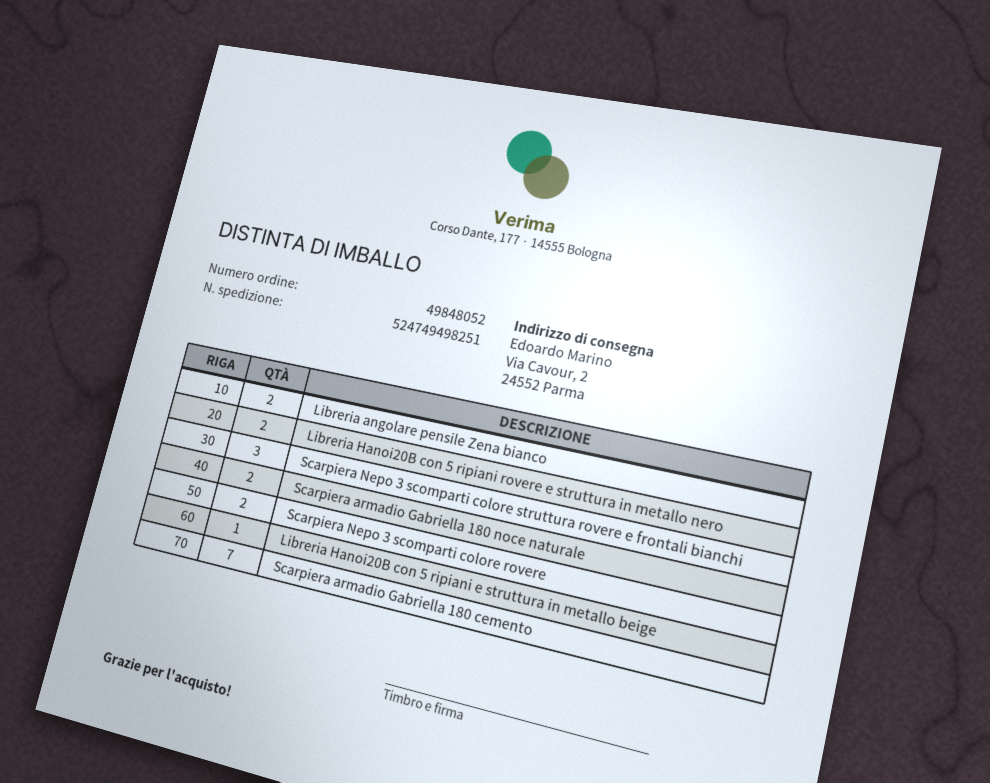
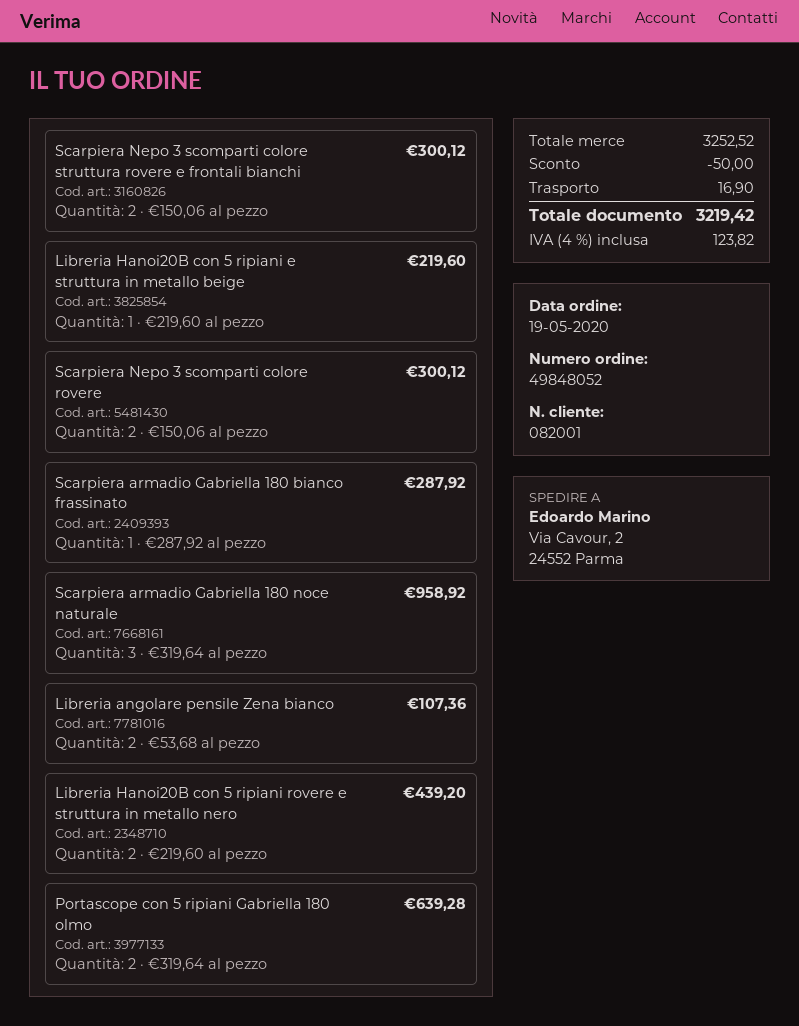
Scarpiera Nepo 3 scomparti colore struttura rovere e frontali bianchi: 3 -> 2
Scarpiera armadio Gabriella 180 noce naturale: 2 -> 3
Scarpiera armadio Gabriella 180 cemento: 7 -> none
Scarpiera armadio Gabriella 180 bianco frassinato: none -> 1
Portascope con 5 ripiani Gabriella 180 olmo: none -> 2

